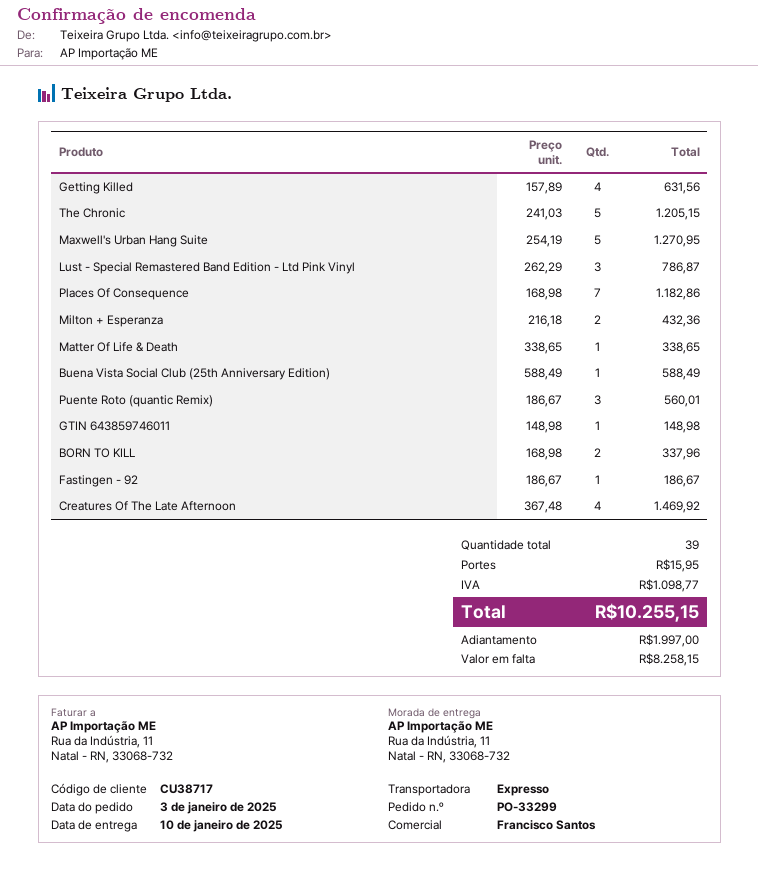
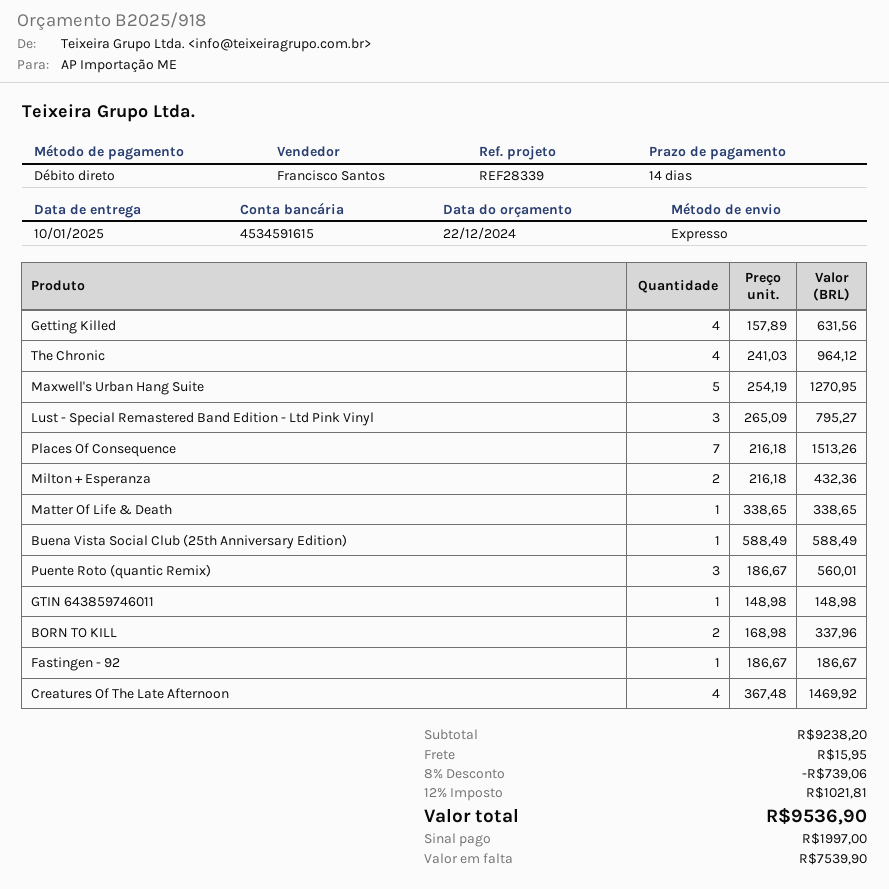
The Chronic: 5 x 241.03 = 1205.15 -> 4 x 241.03 = 964.12
Lust - Special Remastered Band Edition - Ltd Pink Vinyl: 3 x 262.29 = 786.87 -> 3 x 265.09 = 795.27
Places Of Consequence: 7 x 168.98 = 1182.86 -> 7 x 216.18 = 1513.26
discount: none -> 8% = 739.06
tax: 1098.77 -> 1021.81
total: 10255.15 -> 9536.90
balance: 8258.15 -> 7539.90

